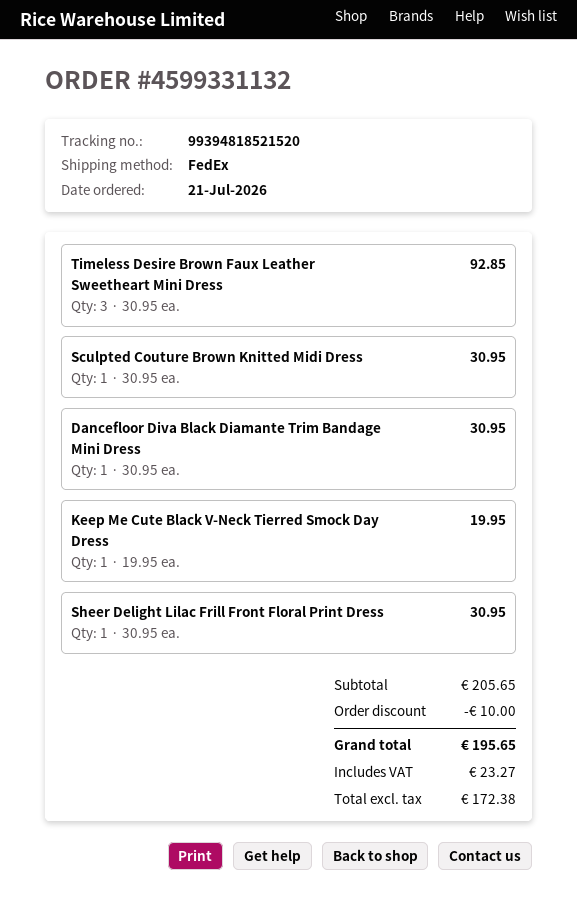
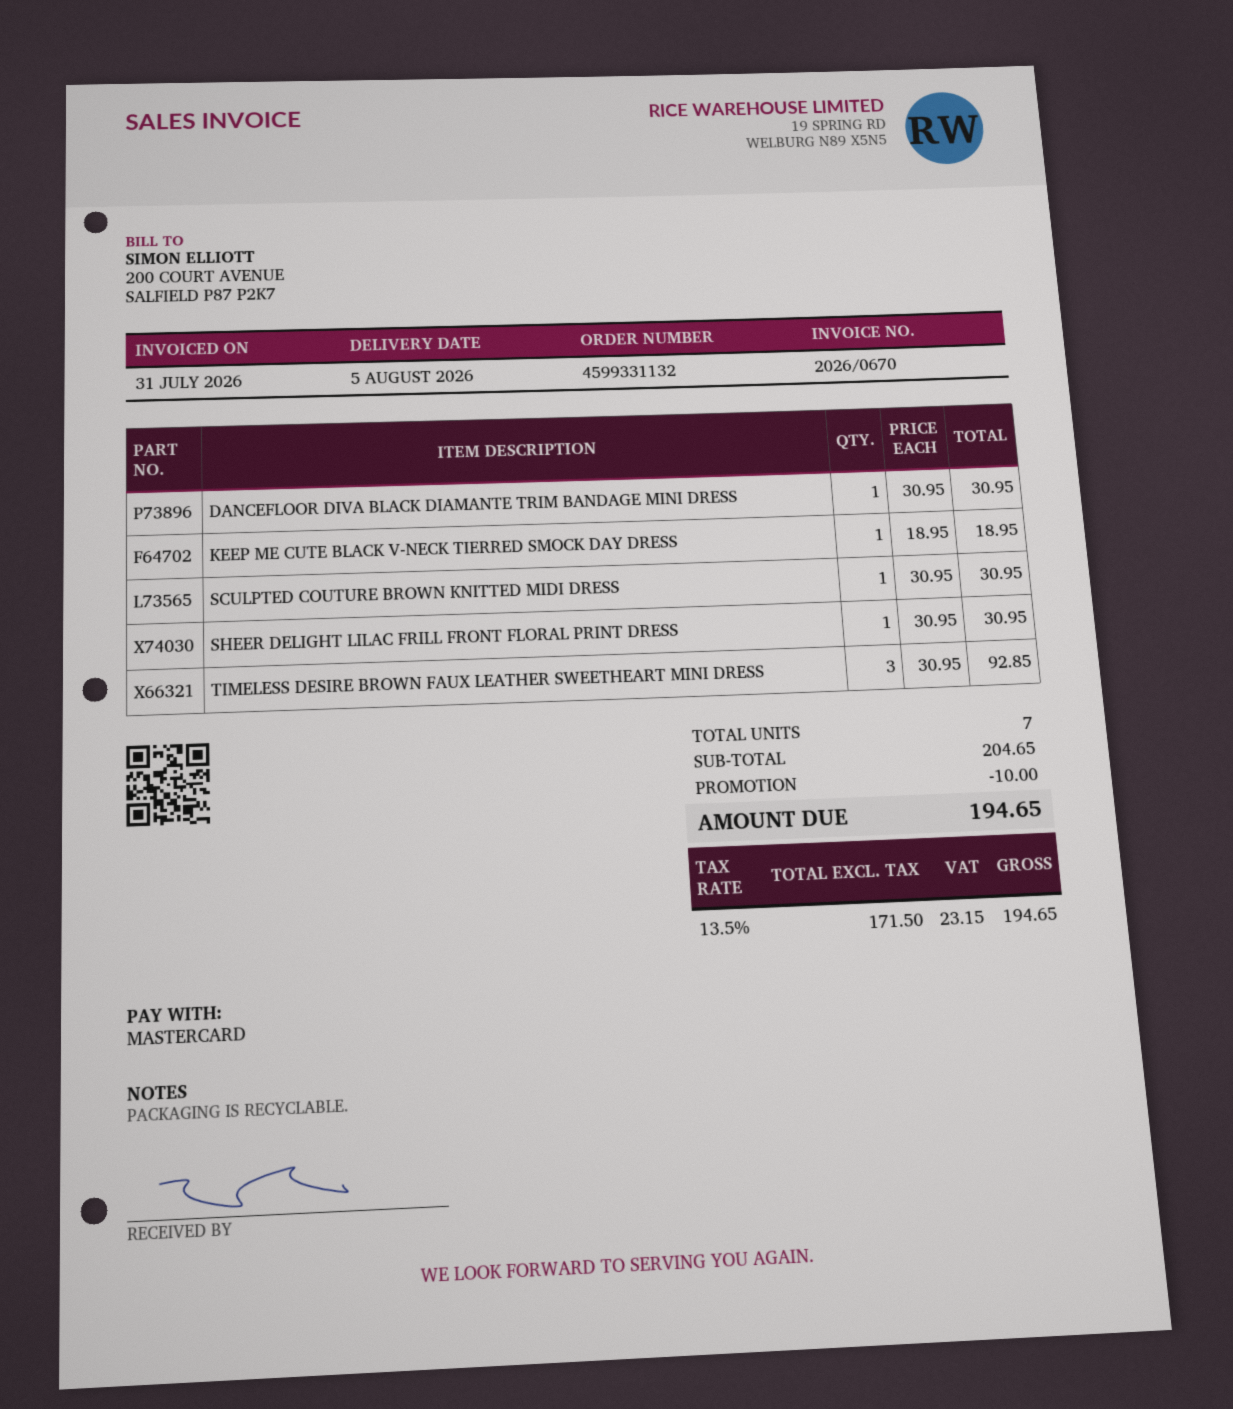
Keep Me Cute Black V-Neck Tierred Smock Day Dress: 1 x 19.95 = 19.95 -> 1 x 18.95 = 18.95
subtotal: 205.65 -> 204.65
net: 172.38 -> 171.50
tax: 23.27 -> 23.15
total: 195.65 -> 194.65

